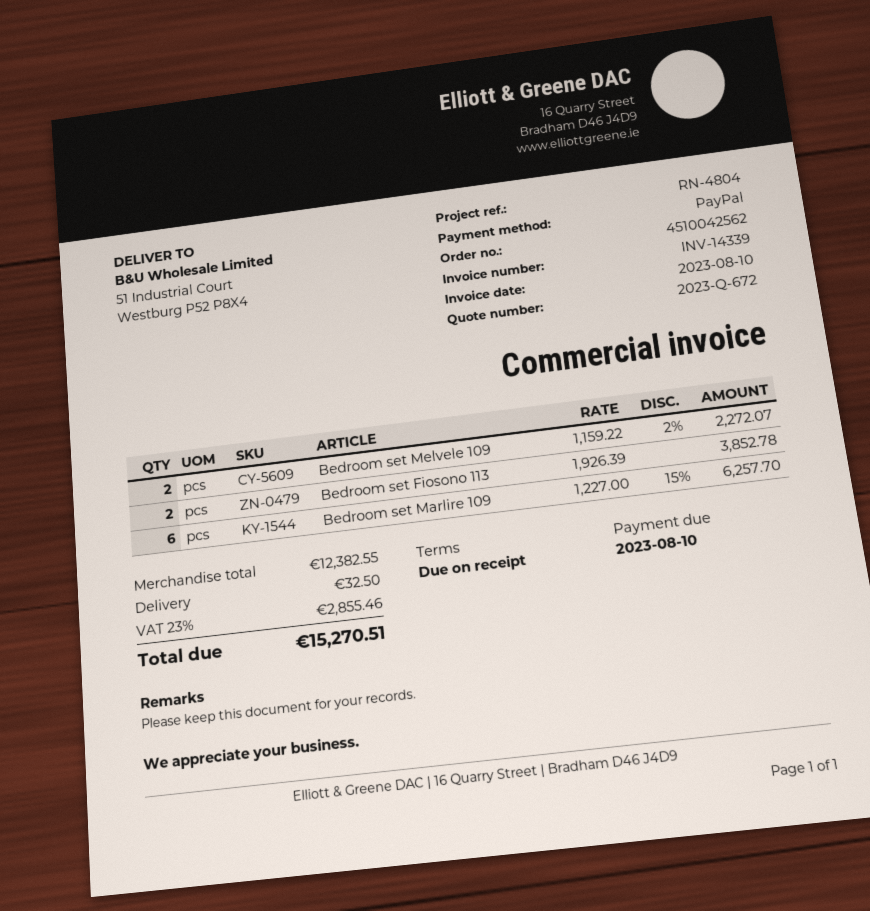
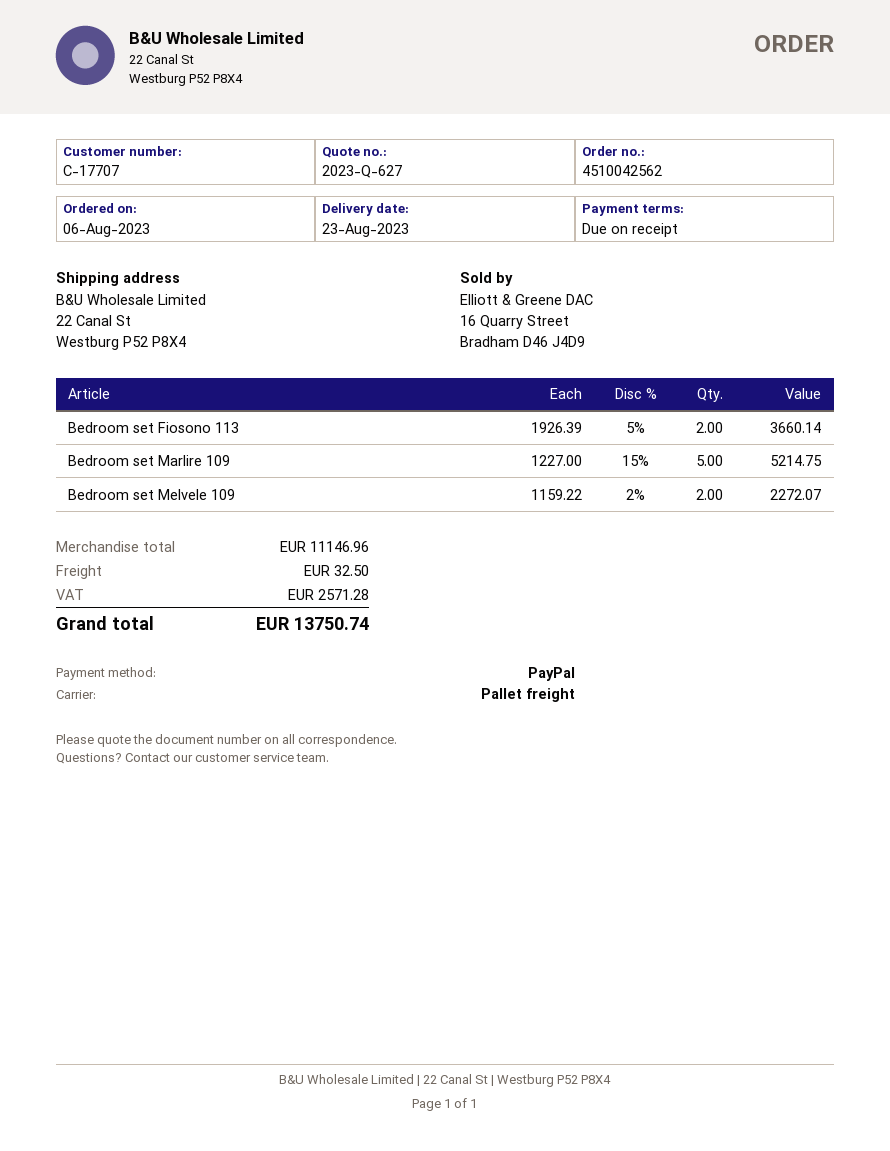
quote number: 2023-Q-672 -> 2023-Q-627
ship to: 51 Industrial Court, Westburg P52 P8X4 -> 22 Canal St, Westburg P52 P8X4
Bedroom set Fiosono 113: 2 x 1926.39 = 3852.78 -> 2 x 1926.39 - 5% = 3660.14
Bedroom set Marlire 109: 6 x 1227.00 - 15% = 6257.70 -> 5 x 1227.00 - 15% = 5214.75
subtotal: 12382.55 -> 11146.96
tax: 2855.46 -> 2571.28
total: 15270.51 -> 13750.74

